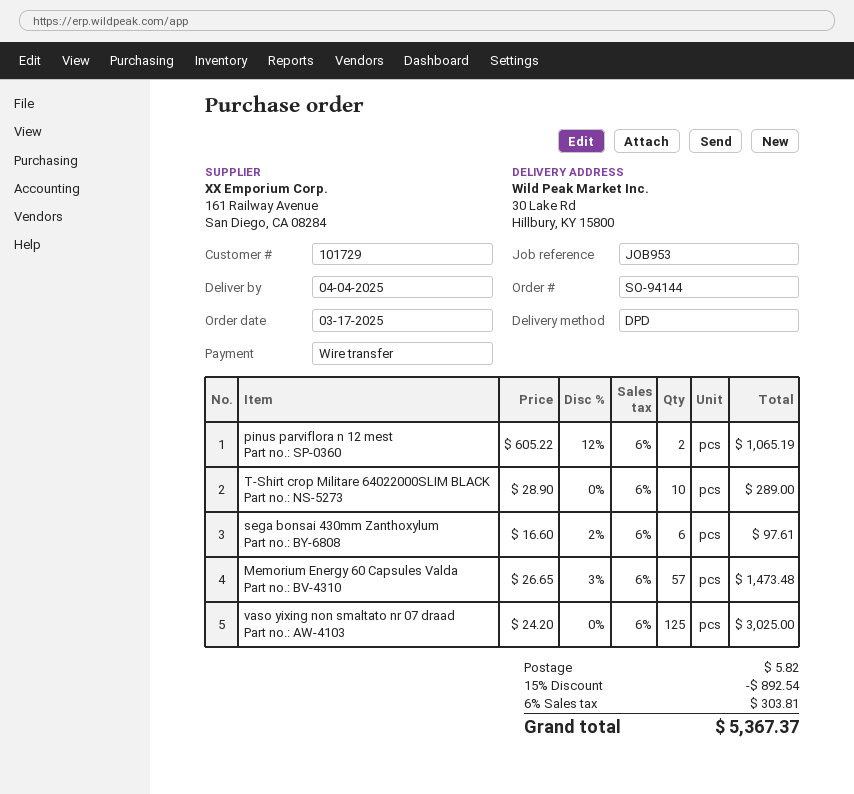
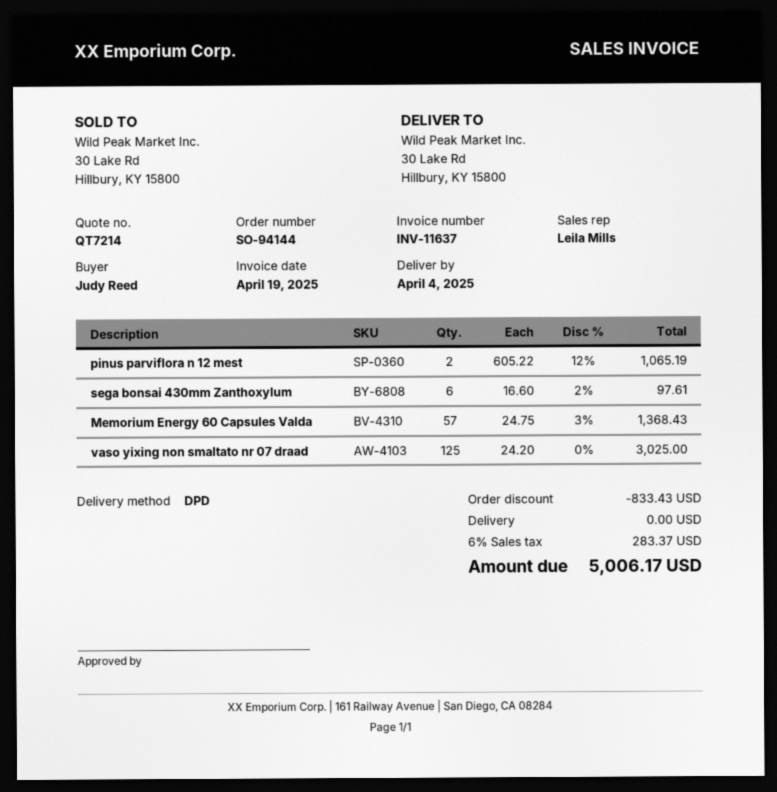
T-Shirt crop Militare 64022000SLIM BLACK: 10 x 28.90 = 289.00 -> none
Memorium Energy 60 Capsules Valda: 57 x 26.65 - 3% = 1473.48 -> 57 x 24.75 - 3% = 1368.43
discount: 892.54 -> 833.43
shipping: 5.82 -> 0.00
tax: 6% = 303.81 -> 6% = 283.37
total: 5367.37 -> 5006.17

